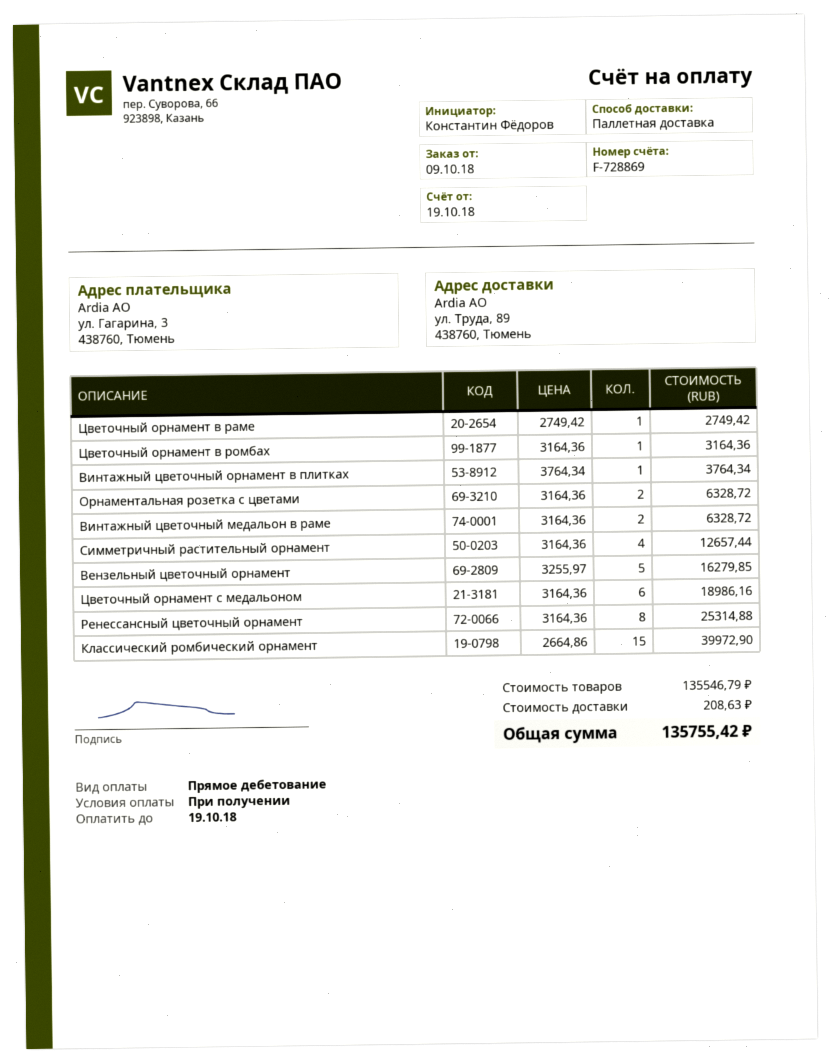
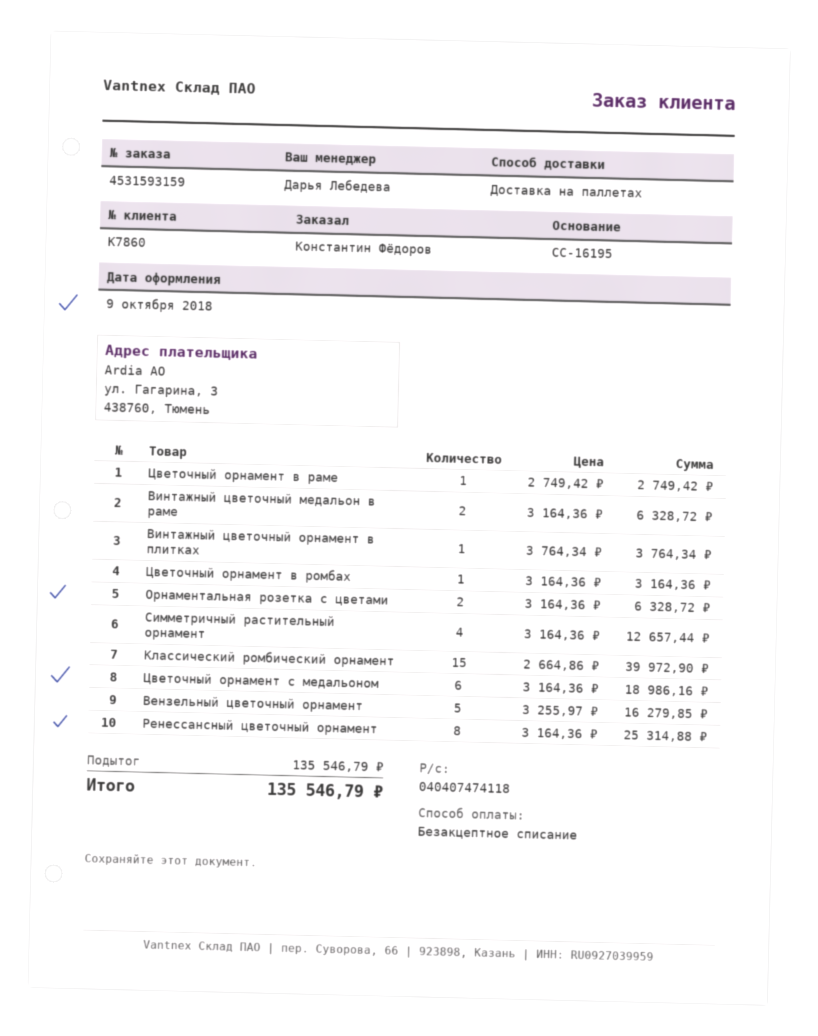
shipping: 208.63 -> none
total: 135755.42 -> 135546.79

